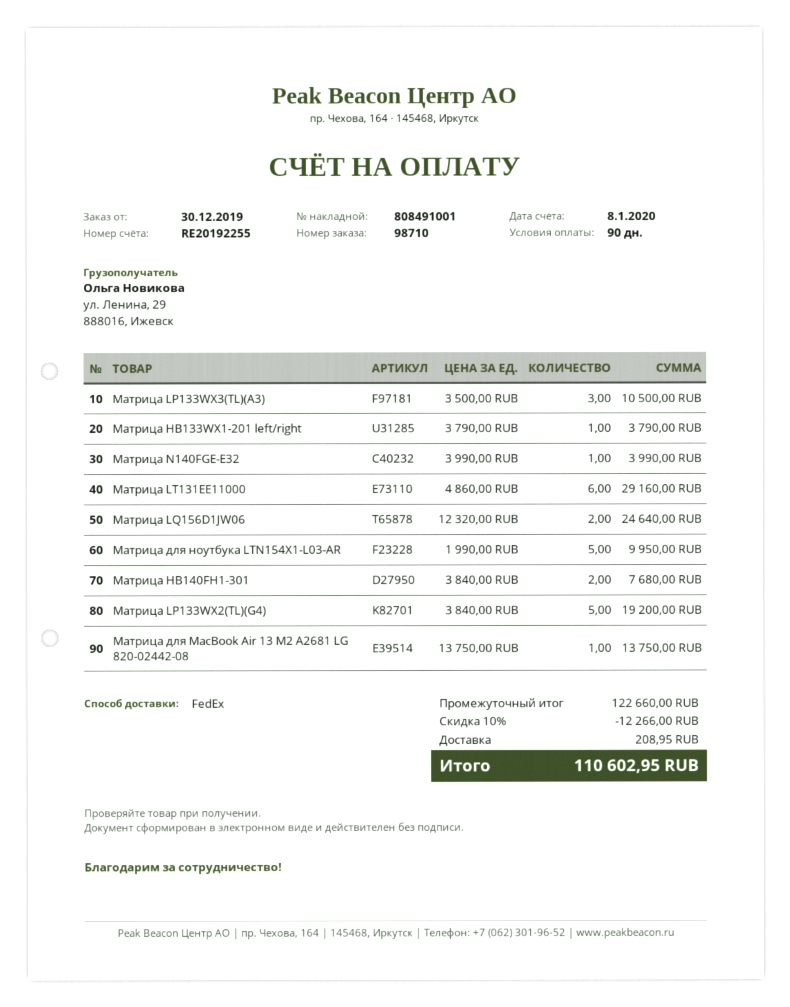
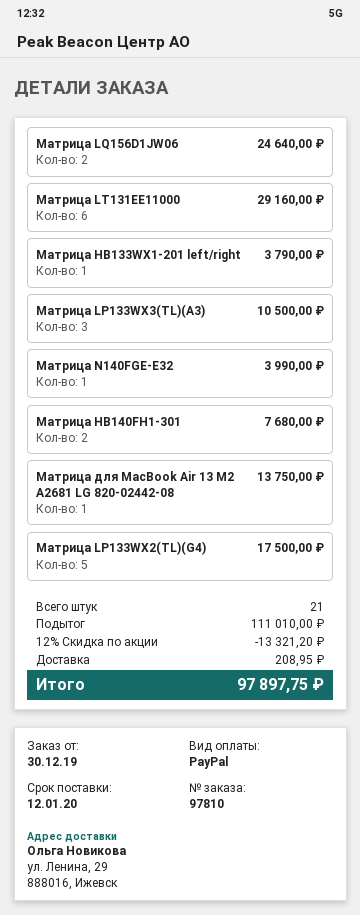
order number: 98710 -> 97810
Матрица для ноутбука LTN154X1-L03-AR: 5 for 9950.00 -> none
Матрица LP133WX2(TL)(G4): 5 for 19200.00 -> 5 for 17500.00
subtotal: 122660.00 -> 111010.00
discount: 10% = 12266.00 -> 12% = 13321.20
total: 110602.95 -> 97897.75

